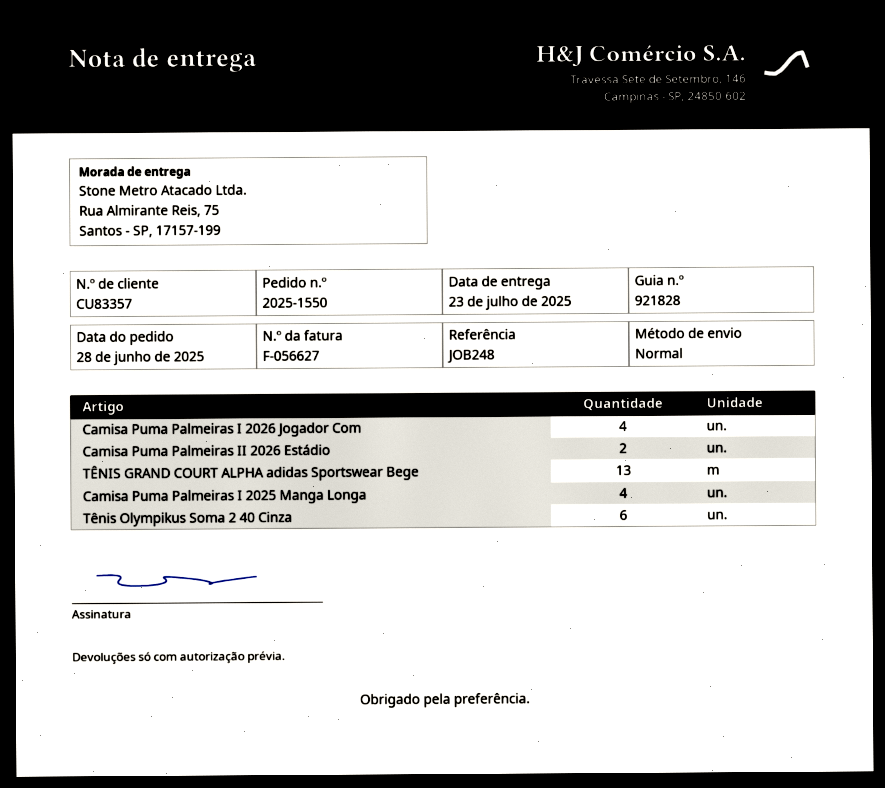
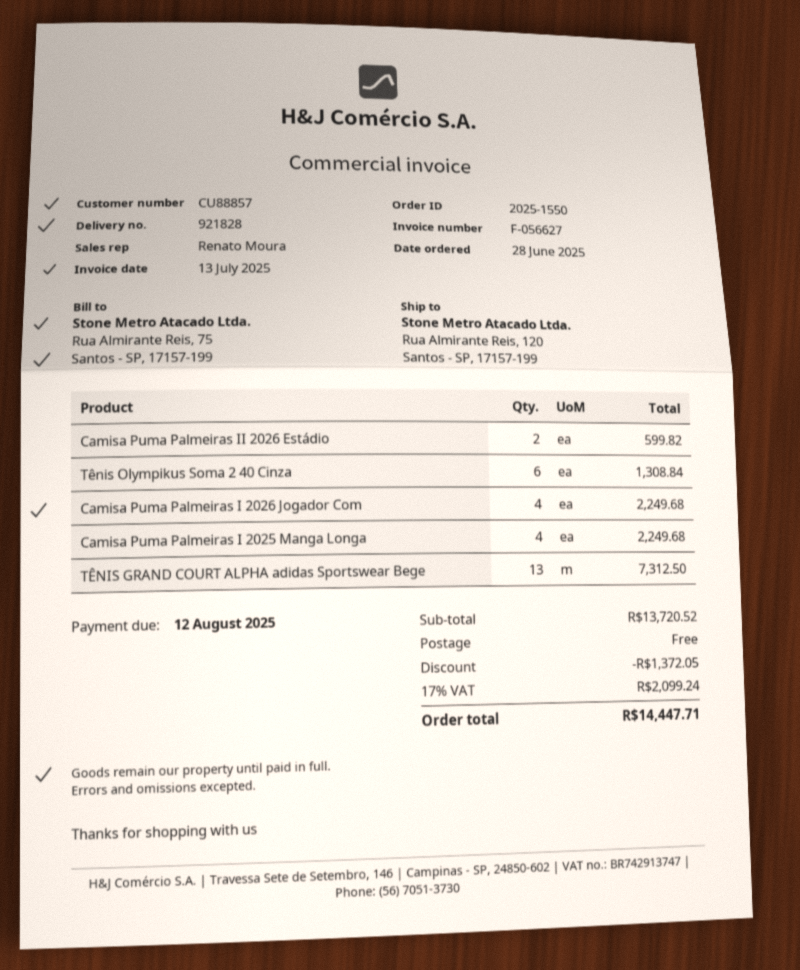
customer number: CU83357 -> CU88857
ship to: Rua Almirante Reis, 75, Santos - SP, 17157-199 -> Rua Almirante Reis, 120, Santos - SP, 17157-199

